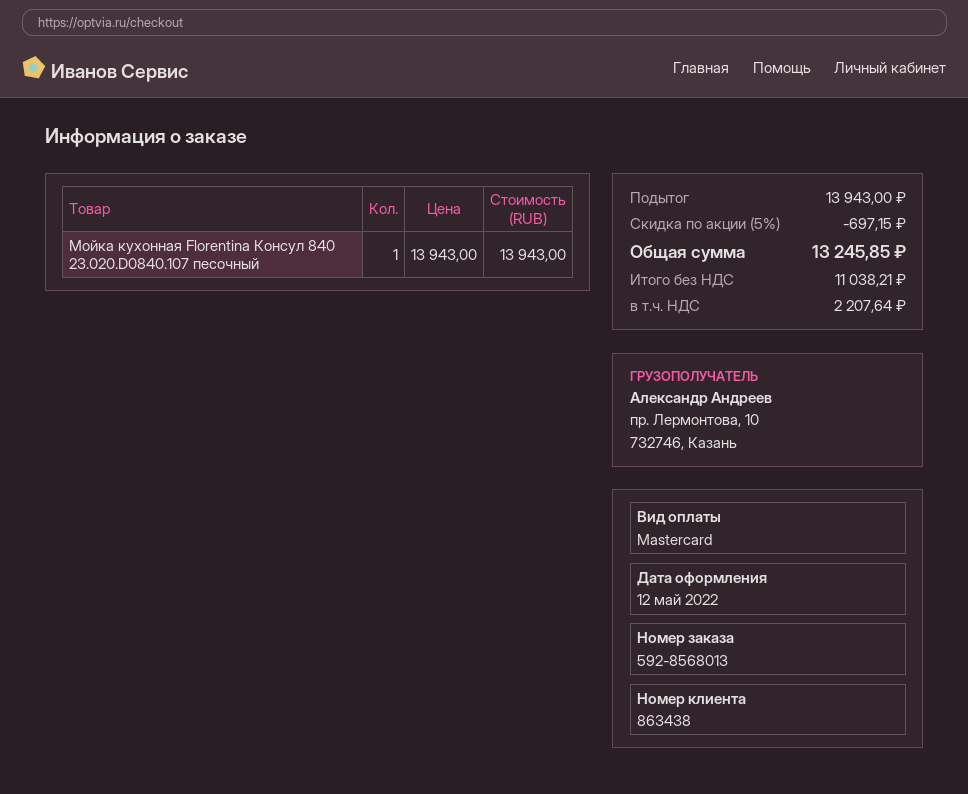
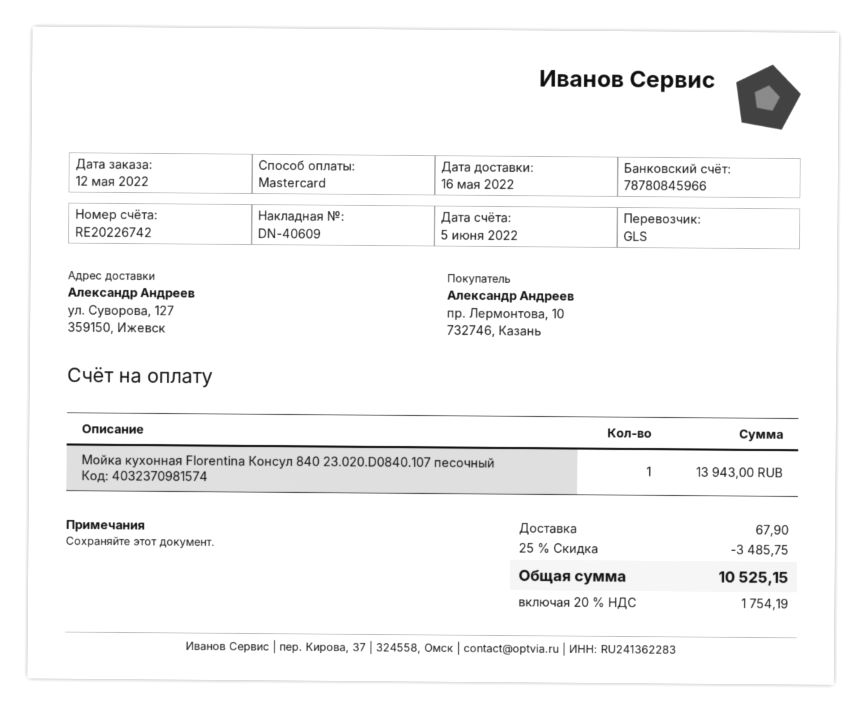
ship to: пр. Лермонтова, 10, 732746, Казань -> ул. Суворова, 127, 359150, Ижевск
discount: 5% = 697.15 -> 25% = 3485.75
shipping: none -> 67.90
tax: 2207.64 -> 1754.19
total: 13245.85 -> 10525.15

